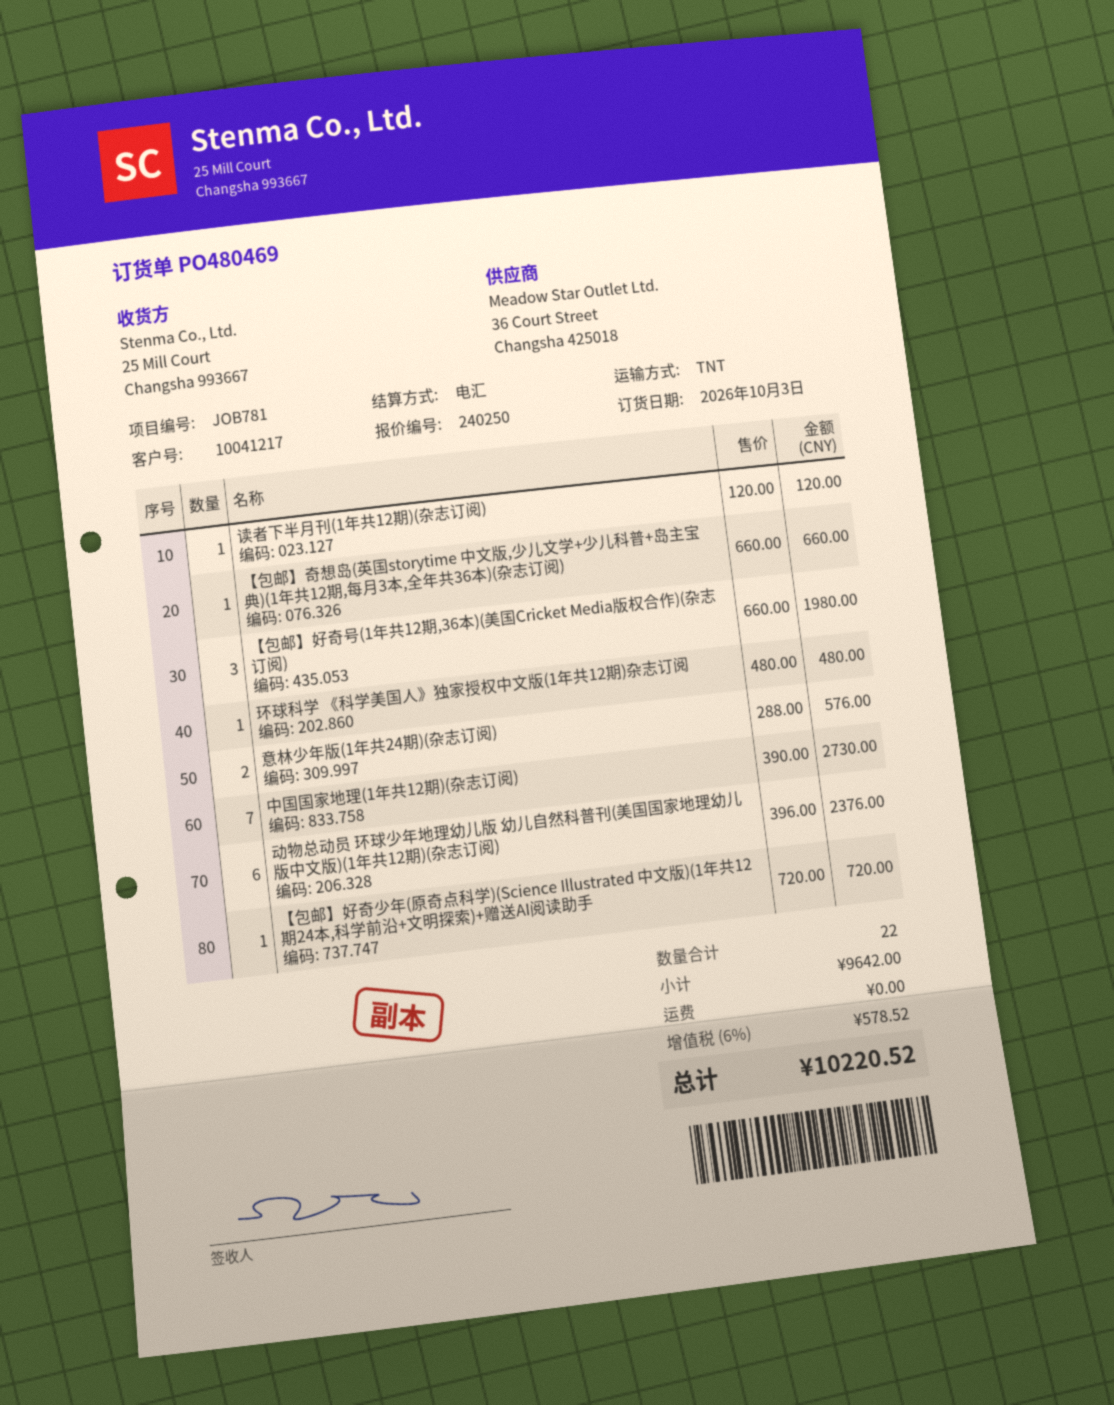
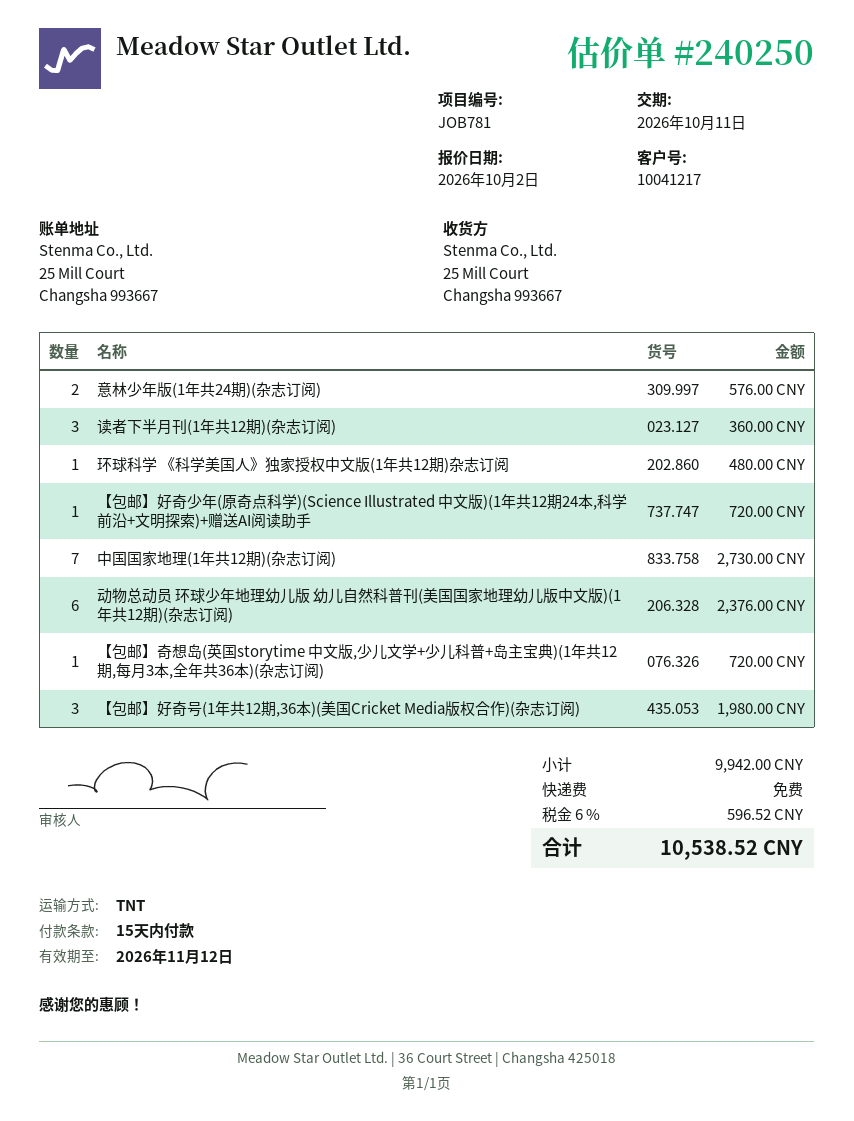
读者下半月刊(1年共12期)(杂志订阅): 1 for 120.00 -> 3 for 360.00
【包邮】奇想岛(英国storytime 中文版,少儿文学+少儿科普+岛主宝典)(1年共12期,每月3本,全年共36本)(杂志订阅): 1 for 660.00 -> 1 for 720.00
subtotal: 9642.00 -> 9942.00
tax: 6% = 578.52 -> 6% = 596.52
total: 10220.52 -> 10538.52

